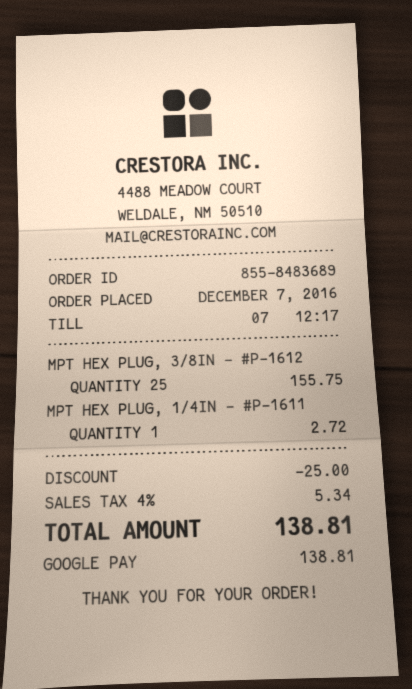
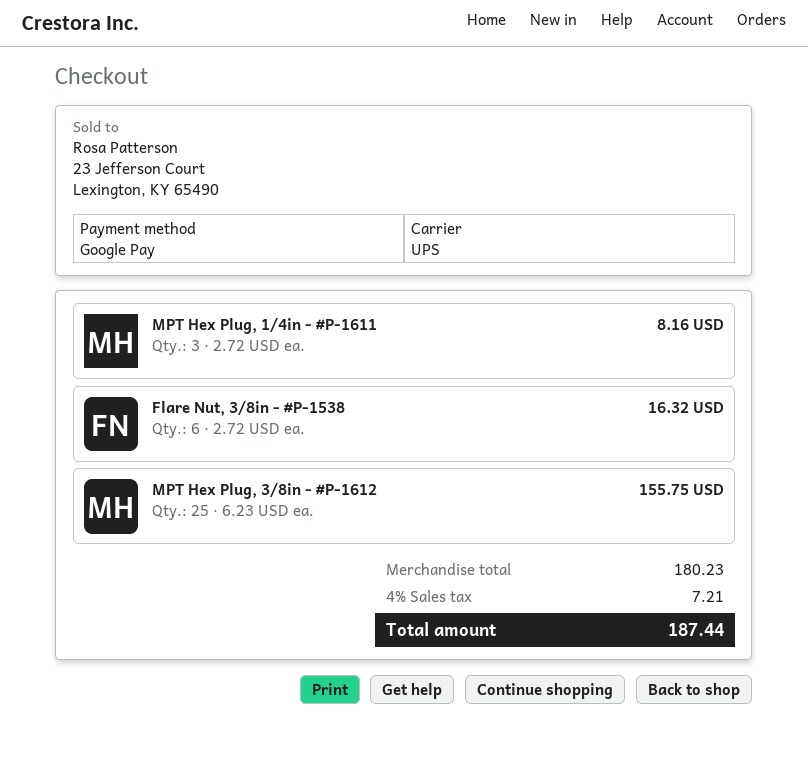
MPT HEX PLUG, 1/4IN - #P-1611: 1 for 2.72 -> 3 for 8.16
Flare Nut, 3/8in - #P-1538: none -> 6 for 16.32
discount: 25.00 -> none
tax: 4% = 5.34 -> 4% = 7.21
total: 138.81 -> 187.44

